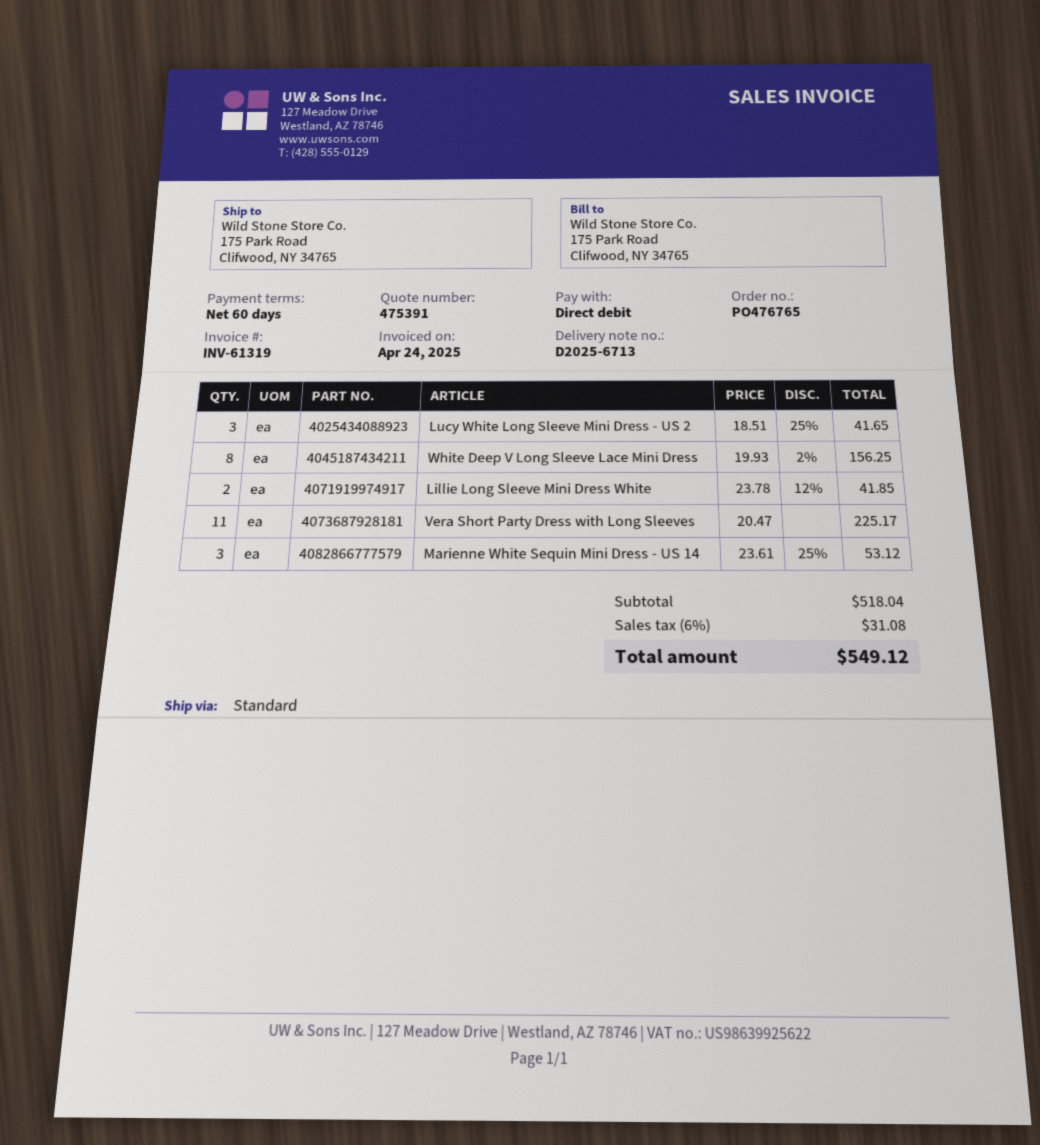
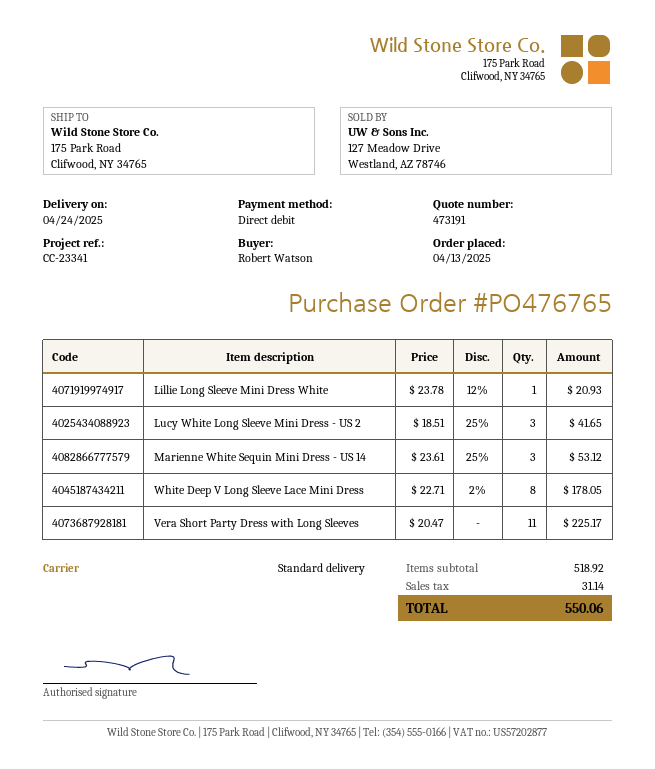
quote number: 475391 -> 473191
White Deep V Long Sleeve Lace Mini Dress: 8 x 19.93 - 2% = 156.25 -> 8 x 22.71 - 2% = 178.05
Lillie Long Sleeve Mini Dress White: 2 x 23.78 - 12% = 41.85 -> 1 x 23.78 - 12% = 20.93
subtotal: 518.04 -> 518.92
tax: 31.08 -> 31.14
total: 549.12 -> 550.06

